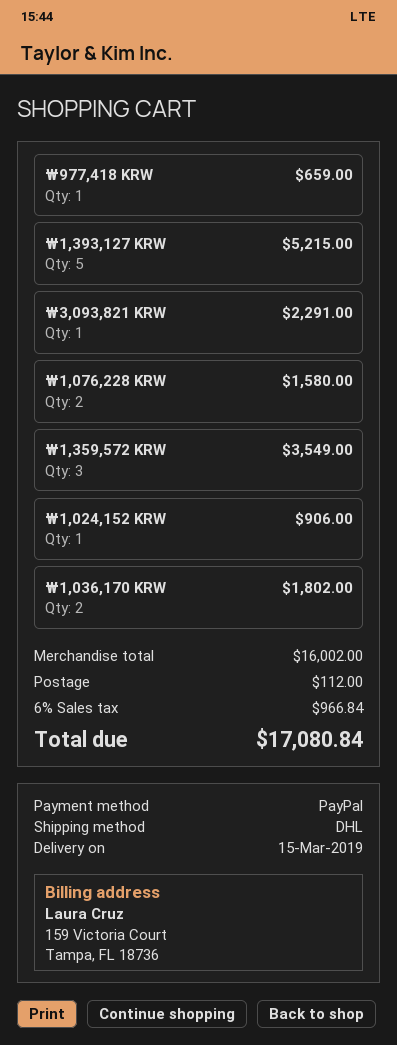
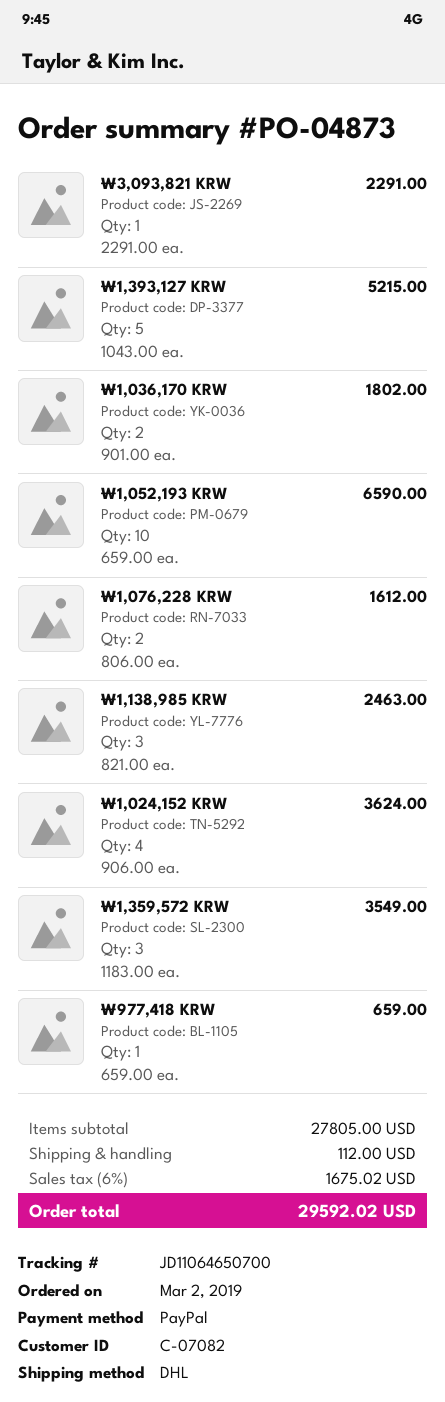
₩1,076,228 KRW: 2 for 1580.00 -> 2 for 1612.00
₩1,024,152 KRW: 1 for 906.00 -> 4 for 3624.00
₩1,052,193 KRW: none -> 10 for 6590.00
₩1,138,985 KRW: none -> 3 for 2463.00
subtotal: 16002.00 -> 27805.00
tax: 6% = 966.84 -> 6% = 1675.02
total: 17080.84 -> 29592.02

